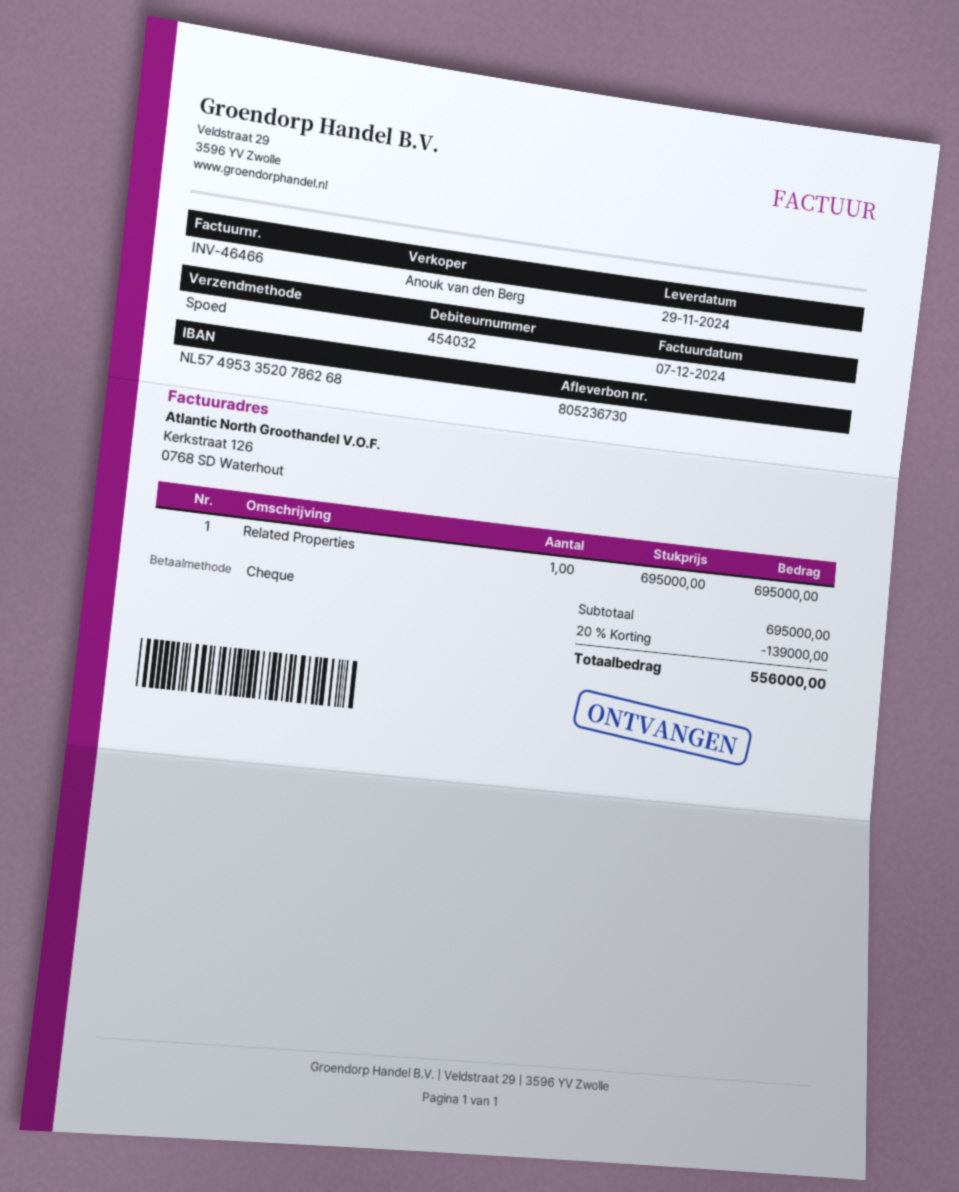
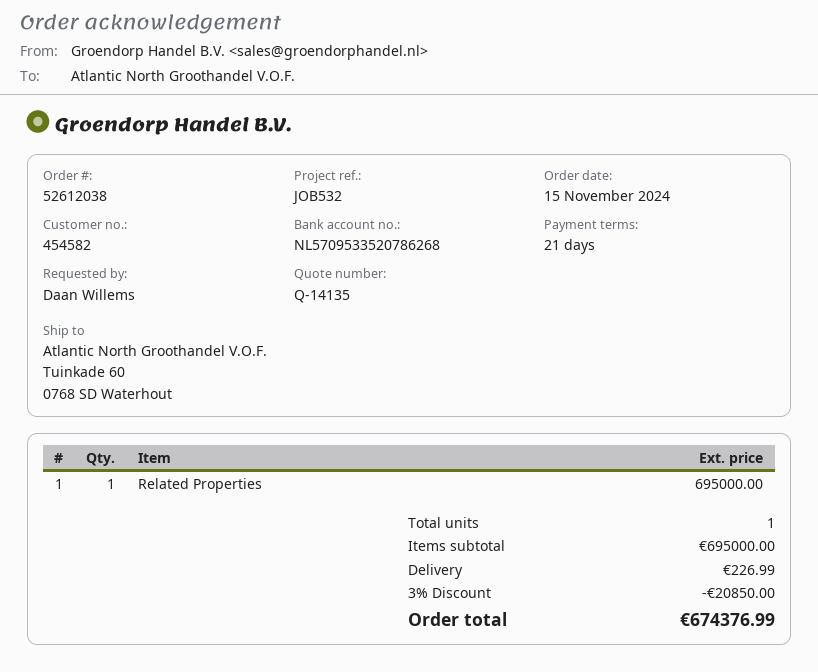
customer number: 454032 -> 454582
bank account: NL5749533520786268 -> NL5709533520786268
discount: 20% = 139000.00 -> 3% = 20850.00
shipping: none -> 226.99
total: 556000.00 -> 674376.99

